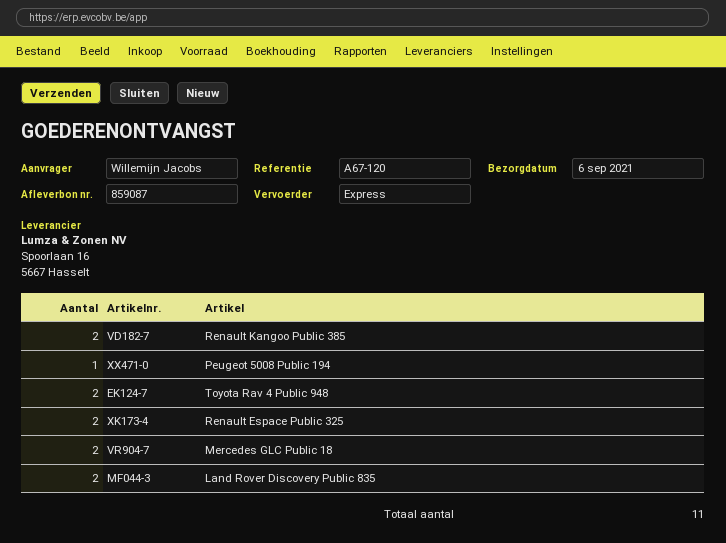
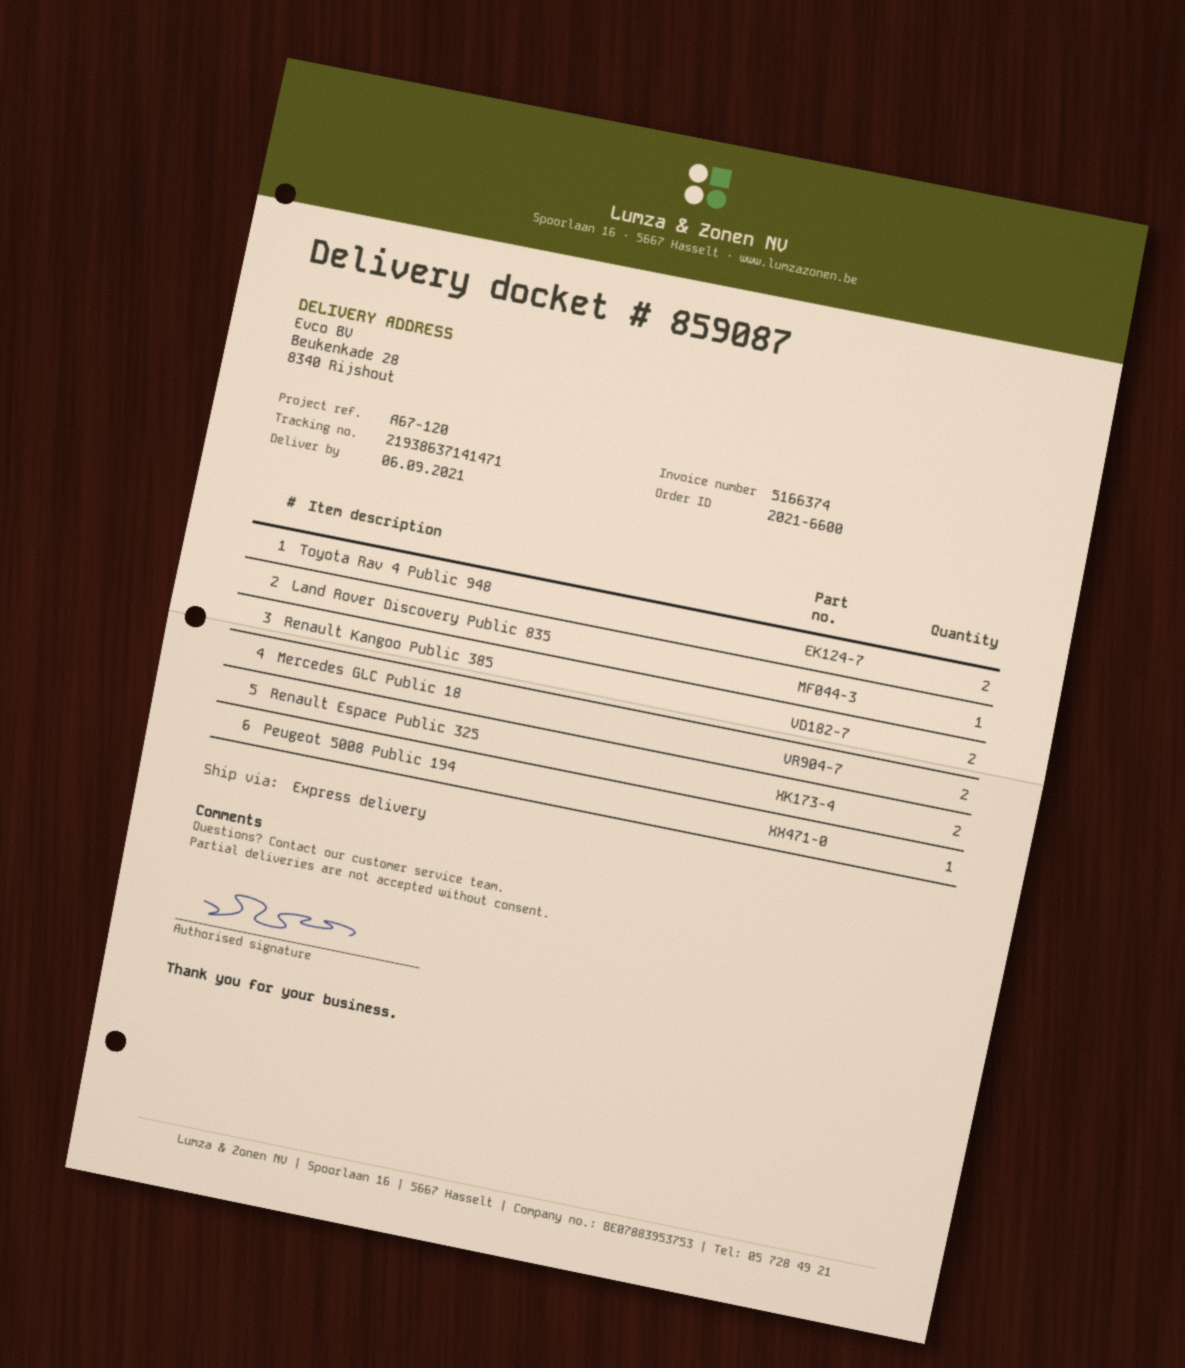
Land Rover Discovery Public 835: 2 -> 1

